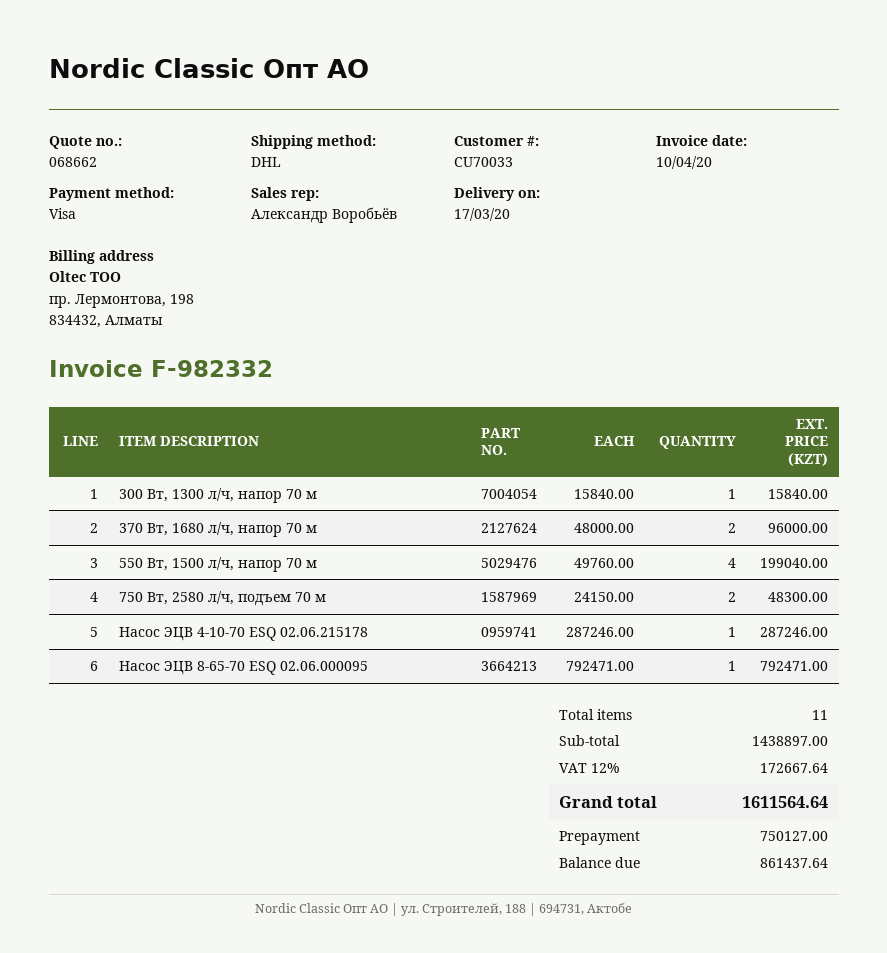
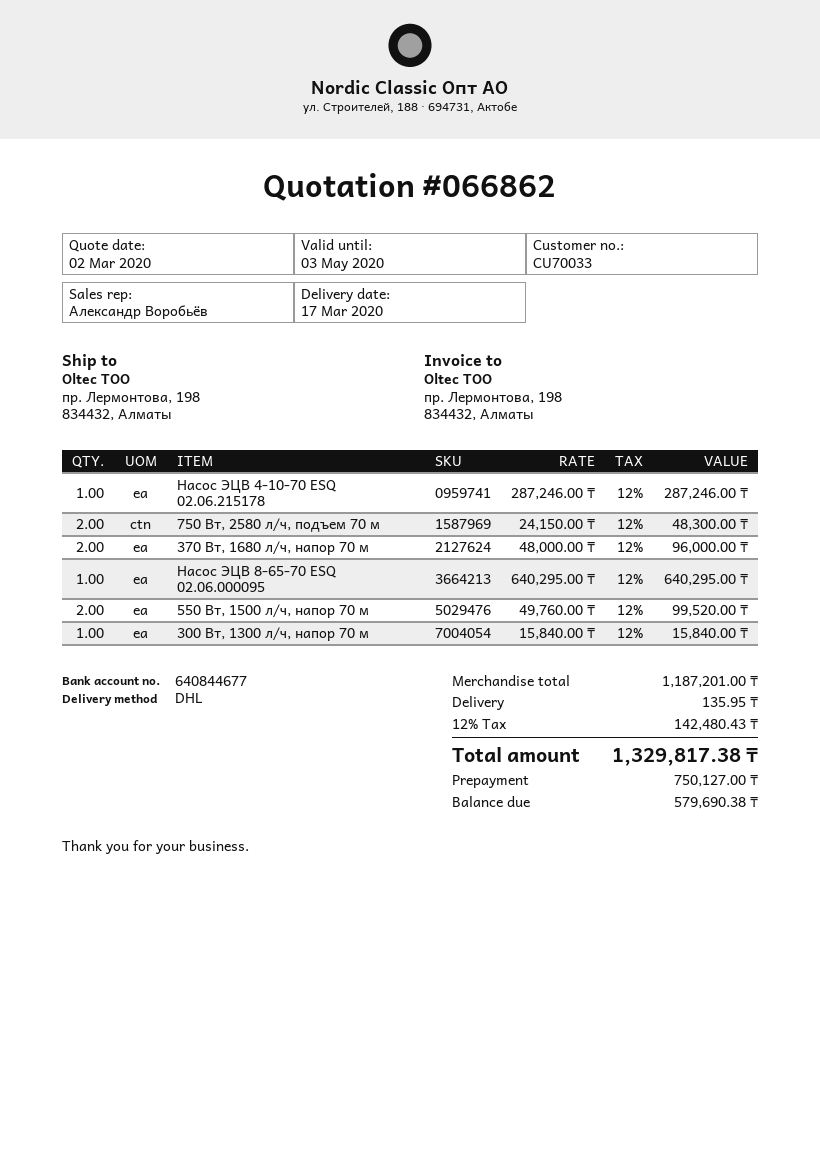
quote number: 068662 -> 066862
550 Вт, 1500 л/ч, напор 70 м: 4 x 49760.00 = 199040.00 -> 2 x 49760.00 = 99520.00
Насос ЭЦВ 8-65-70 ESQ 02.06.000095: 1 x 792471.00 = 792471.00 -> 1 x 640295.00 = 640295.00
subtotal: 1438897.00 -> 1187201.00
shipping: none -> 135.95
tax: 12% = 172667.64 -> 12% = 142480.43
total: 1611564.64 -> 1329817.38
balance: 861437.64 -> 579690.38

